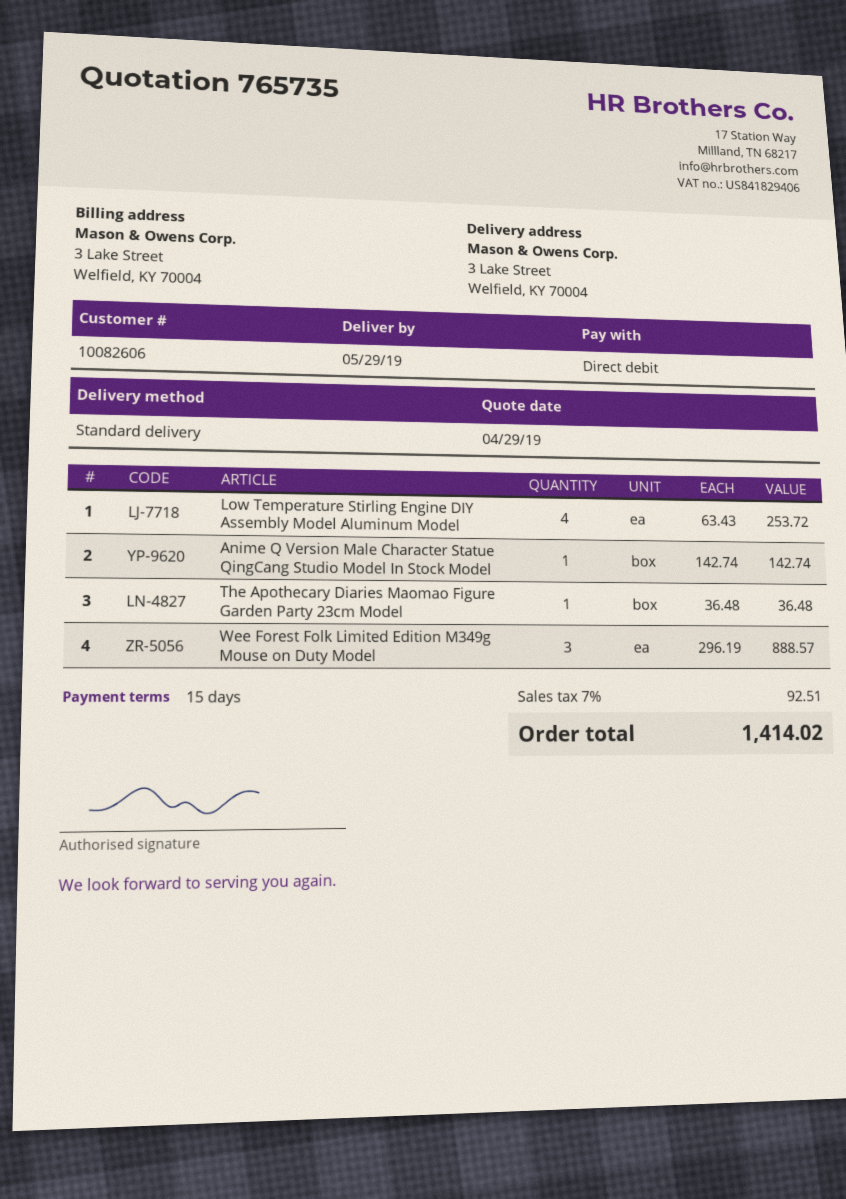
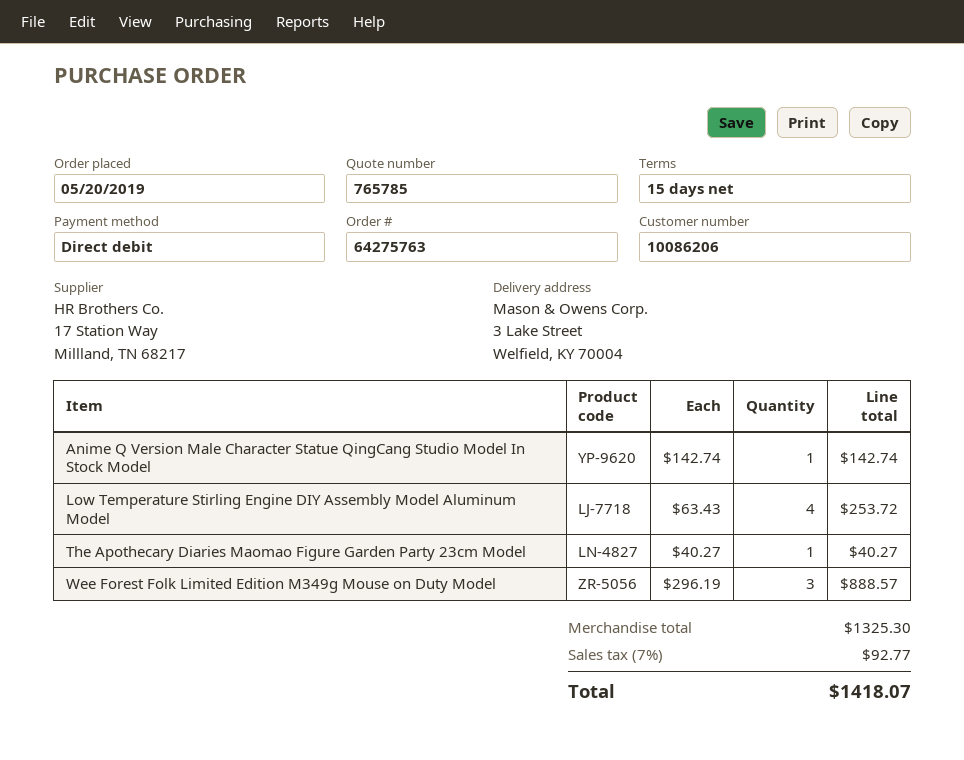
quote number: 765735 -> 765785
customer number: 10082606 -> 10086206
The Apothecary Diaries Maomao Figure Garden Party 23cm Model: 1 x 36.48 = 36.48 -> 1 x 40.27 = 40.27
tax: 7% = 92.51 -> 7% = 92.77
total: 1414.02 -> 1418.07

